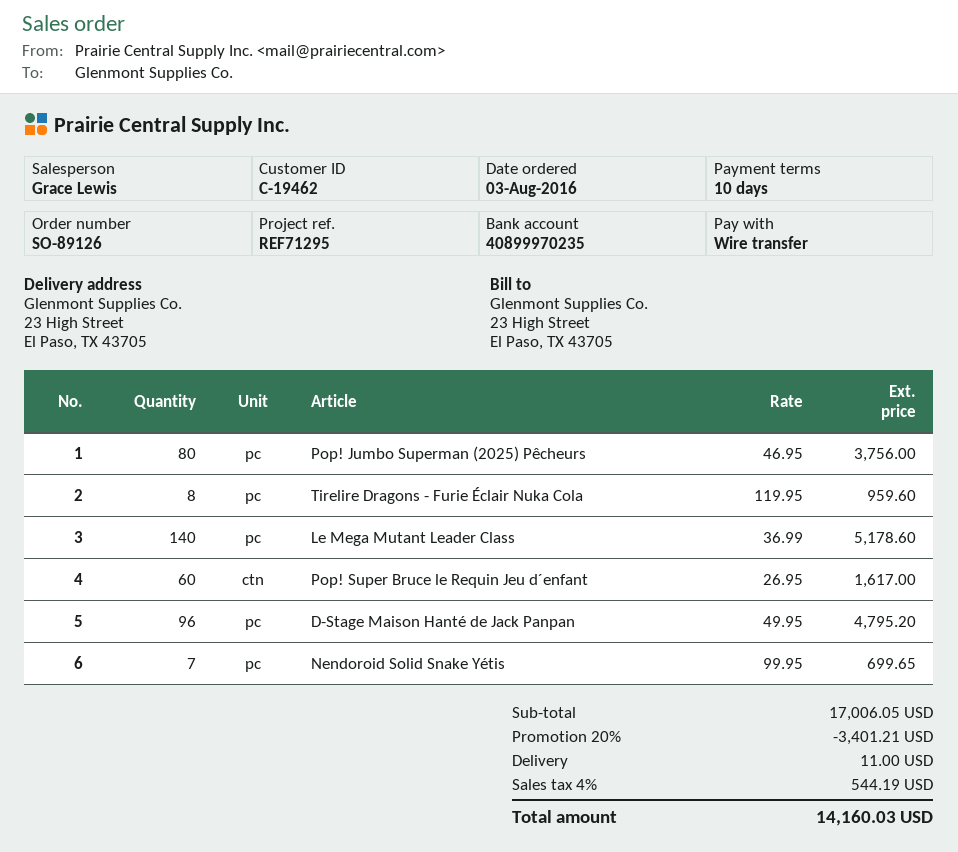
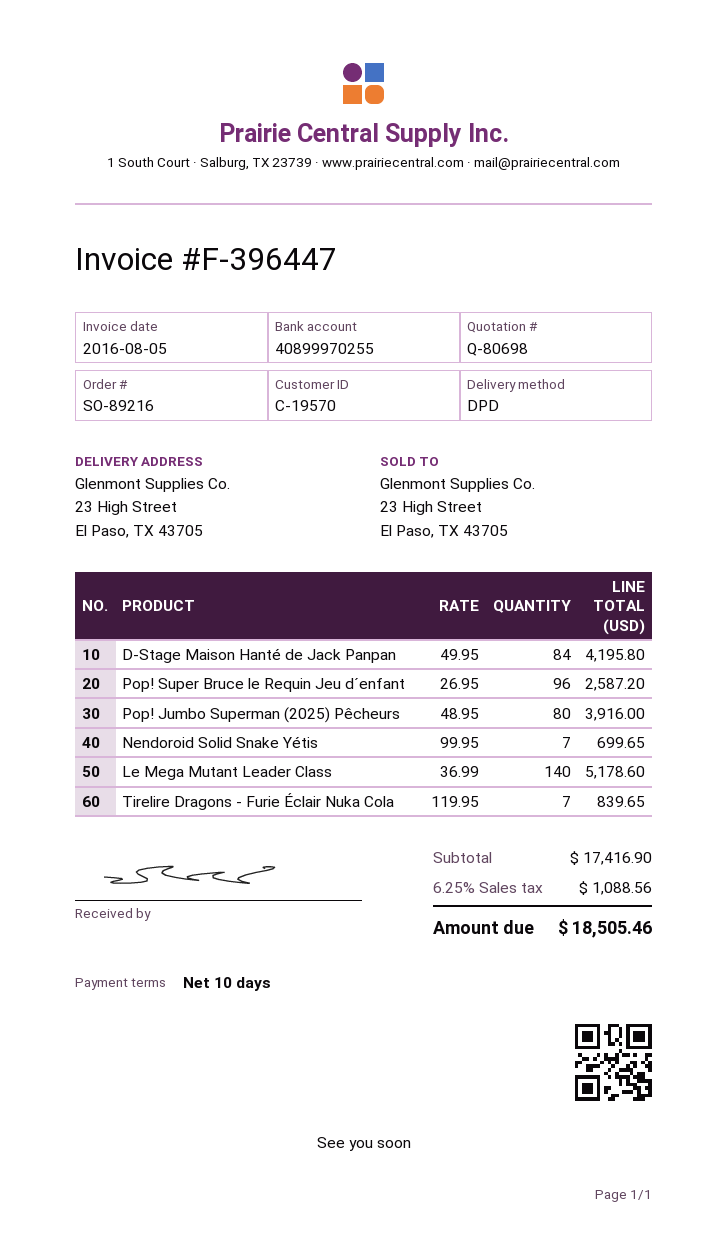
order number: SO-89126 -> SO-89216
customer number: C-19462 -> C-19570
bank account: 40899970235 -> 40899970255
Pop! Jumbo Superman (2025) Pêcheurs: 80 x 46.95 = 3756.00 -> 80 x 48.95 = 3916.00
Tirelire Dragons - Furie Éclair Nuka Cola: 8 x 119.95 = 959.60 -> 7 x 119.95 = 839.65
Pop! Super Bruce le Requin Jeu d´enfant: 60 x 26.95 = 1617.00 -> 96 x 26.95 = 2587.20
D-Stage Maison Hanté de Jack Panpan: 96 x 49.95 = 4795.20 -> 84 x 49.95 = 4195.80
subtotal: 17006.05 -> 17416.90
discount: 20% = 3401.21 -> none
shipping: 11.00 -> none
tax: 4% = 544.19 -> 6.25% = 1088.56
total: 14160.03 -> 18505.46

